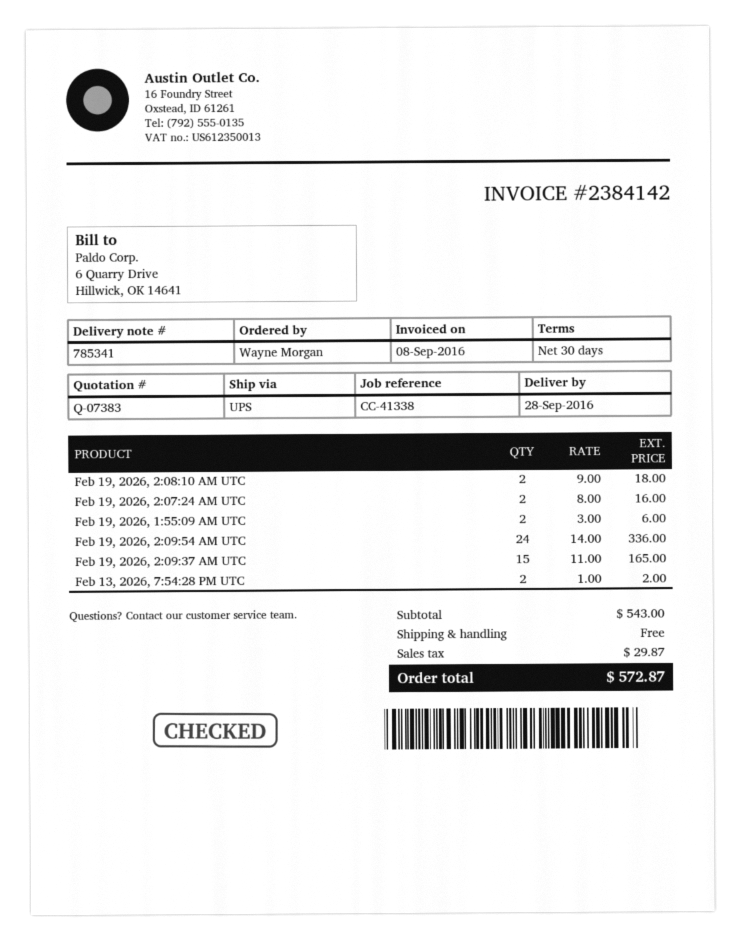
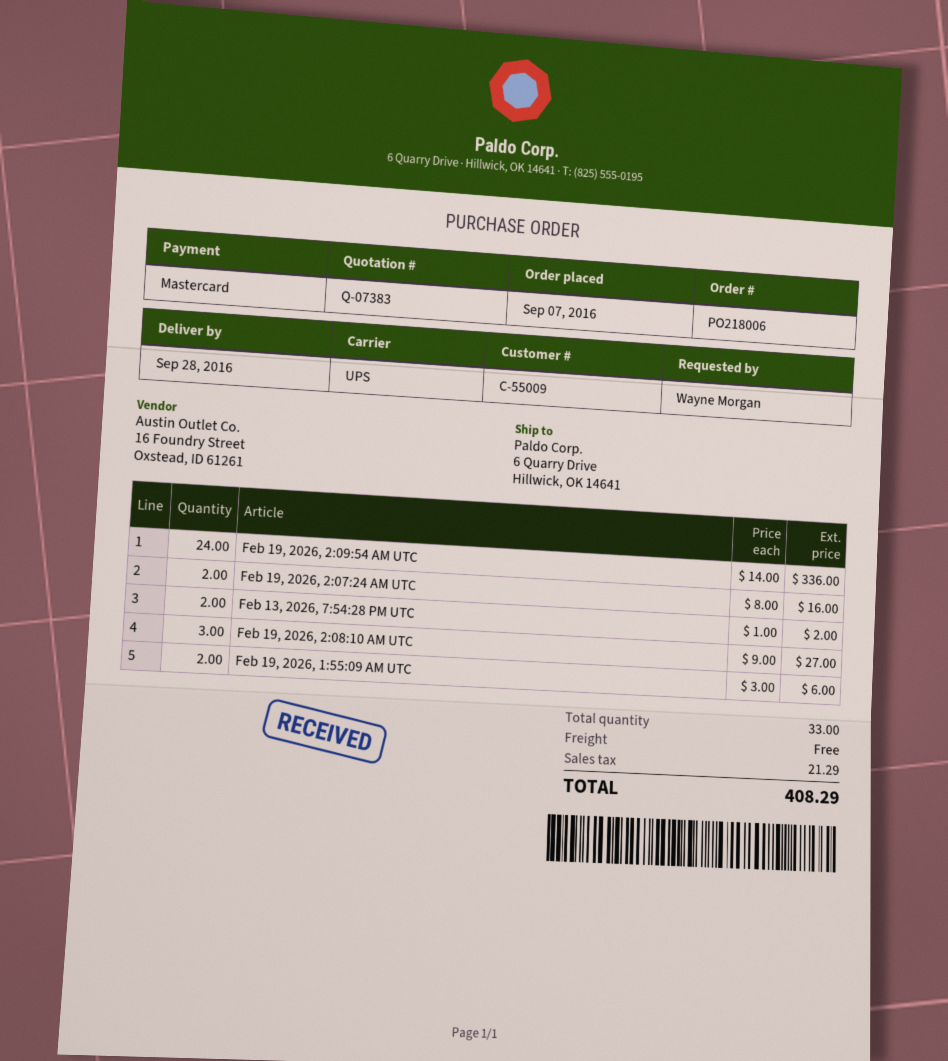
Feb 19, 2026, 2:08:10 AM UTC: 2 x 9.00 = 18.00 -> 3 x 9.00 = 27.00
Feb 19, 2026, 2:09:37 AM UTC: 15 x 11.00 = 165.00 -> none
tax: 29.87 -> 21.29
total: 572.87 -> 408.29

